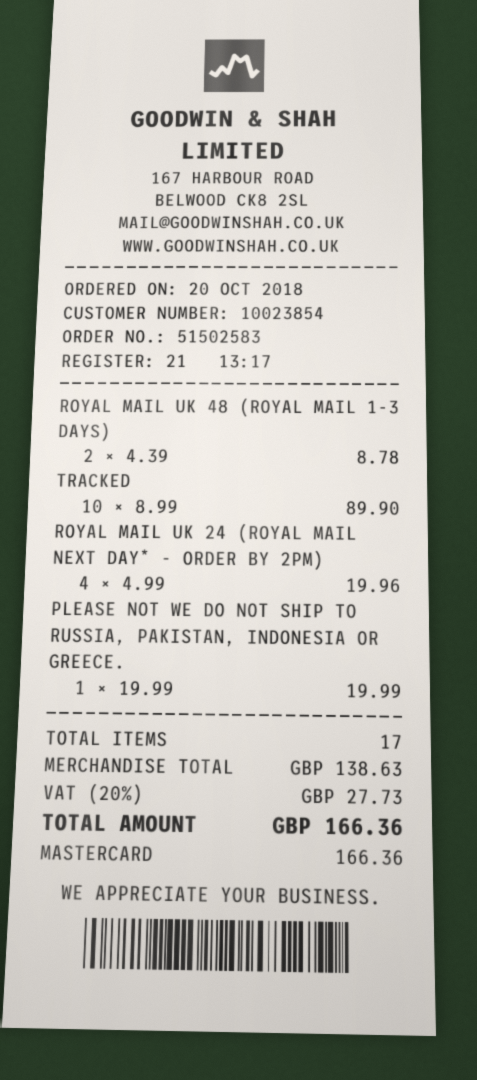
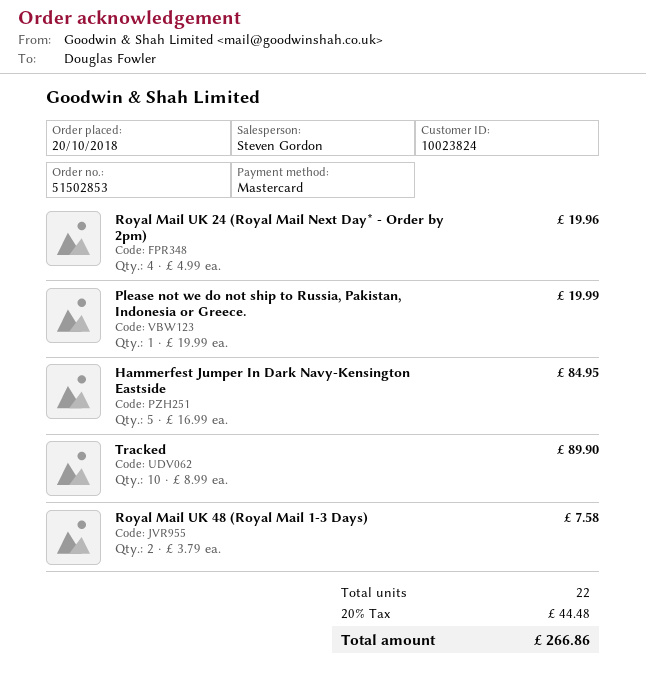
order number: 51502583 -> 51502853
customer number: 10023854 -> 10023824
ROYAL MAIL UK 48 (ROYAL MAIL 1-3 DAYS): 2 x 4.39 = 8.78 -> 2 x 3.79 = 7.58
Hammerfest Jumper In Dark Navy-Kensington Eastside: none -> 5 x 16.99 = 84.95
total quantity: 17 -> 22
tax: 20% = 27.73 -> 20% = 44.48
total: 166.36 -> 266.86

